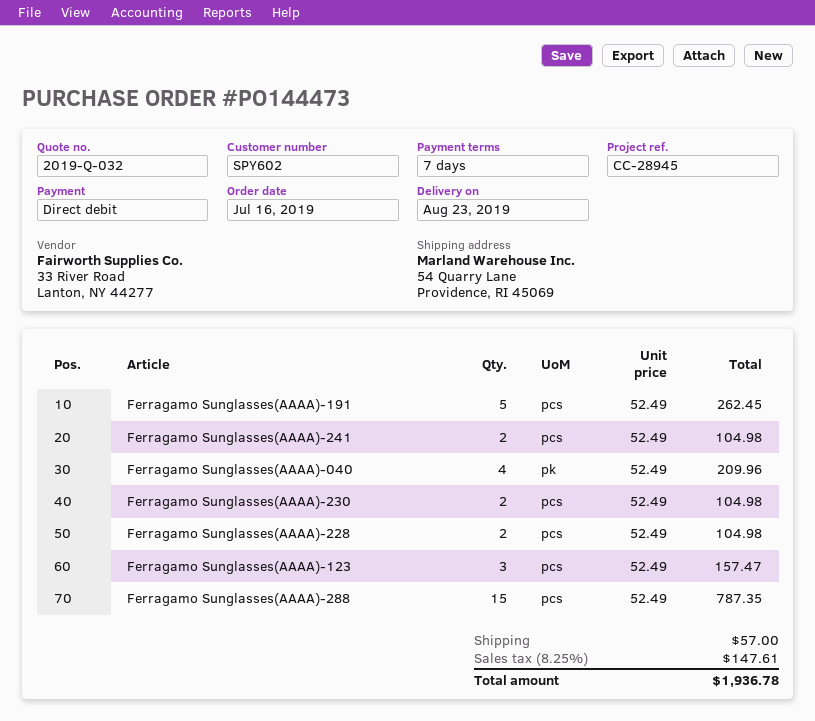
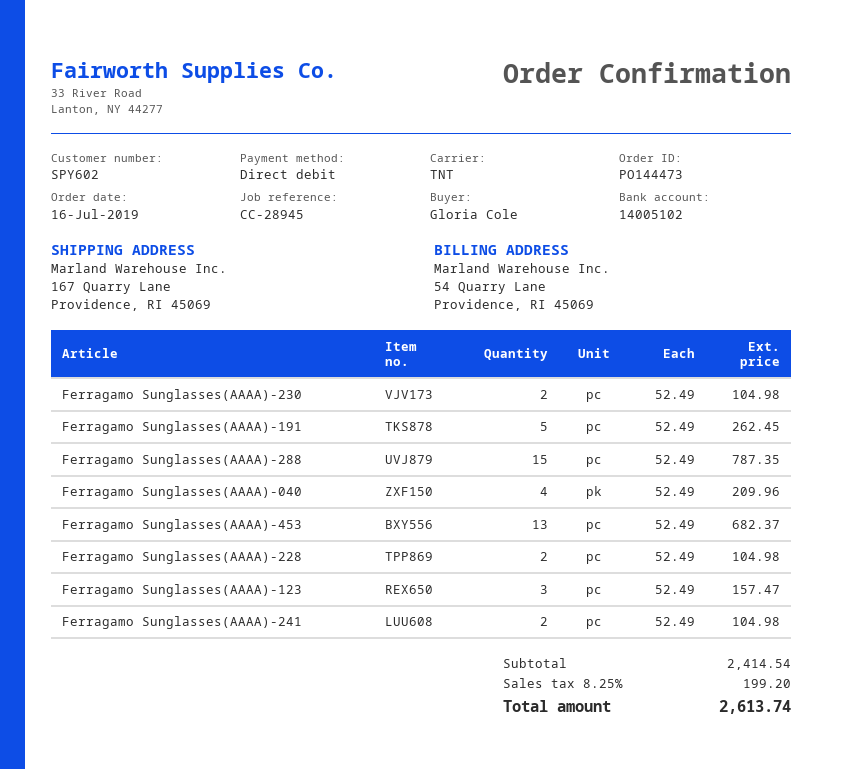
ship to: 54 Quarry Lane, Providence, RI 45069 -> 167 Quarry Lane, Providence, RI 45069
Ferragamo Sunglasses(AAAA)-453: none -> 13 x 52.49 = 682.37
shipping: 57.00 -> none
tax: 8.25% = 147.61 -> 8.25% = 199.20
total: 1936.78 -> 2613.74

